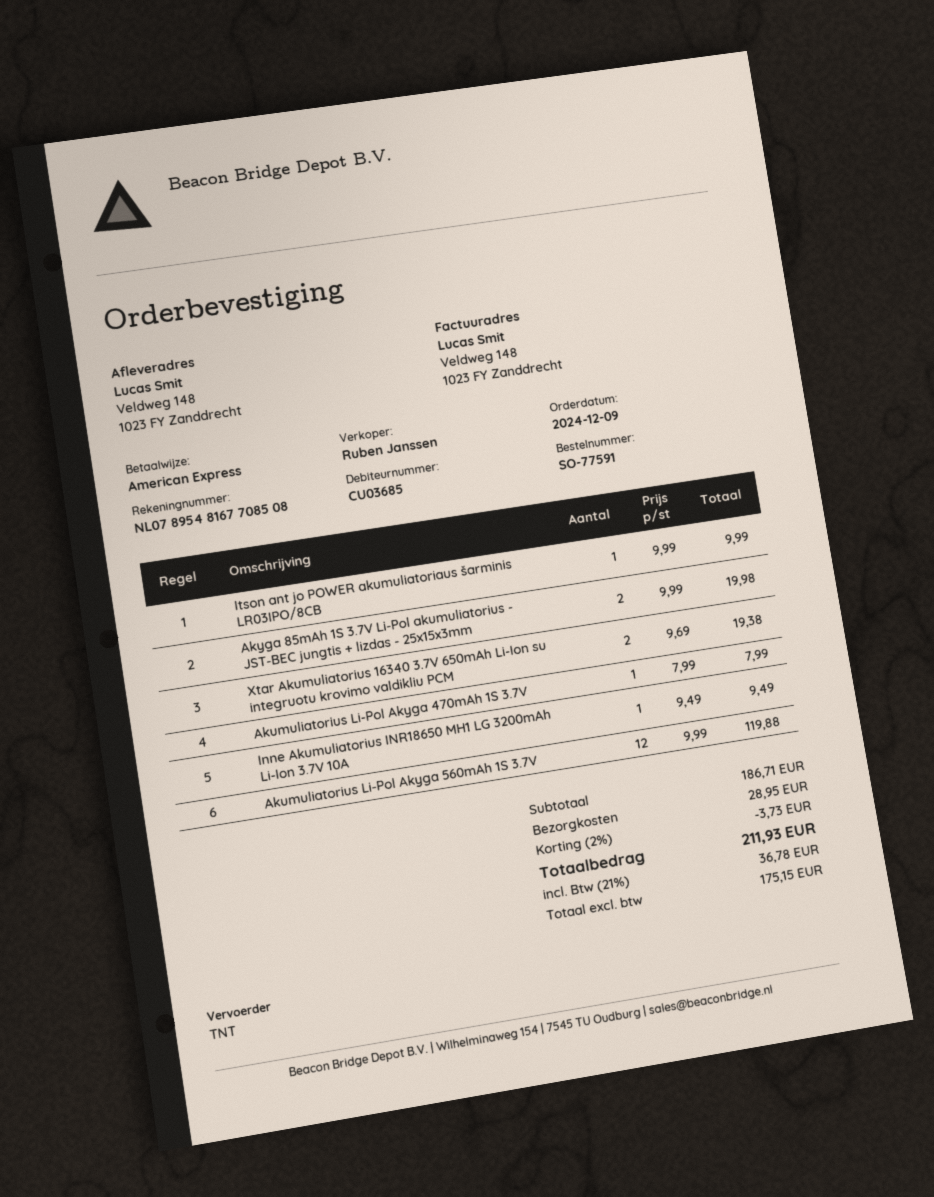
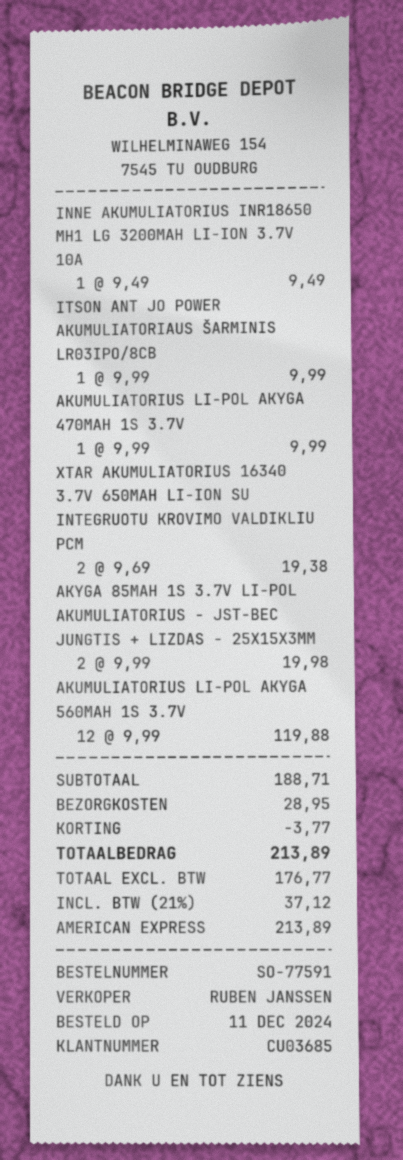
order date: 2024-12-09 -> 2024-12-11
Akumuliatorius Li-Pol Akyga 470mAh 1S 3.7V: 1 x 7.99 = 7.99 -> 1 x 9.99 = 9.99
subtotal: 186.71 -> 188.71
discount: 3.73 -> 3.77
net: 175.15 -> 176.77
tax: 21% = 36.78 -> 21% = 37.12
total: 211.93 -> 213.89

